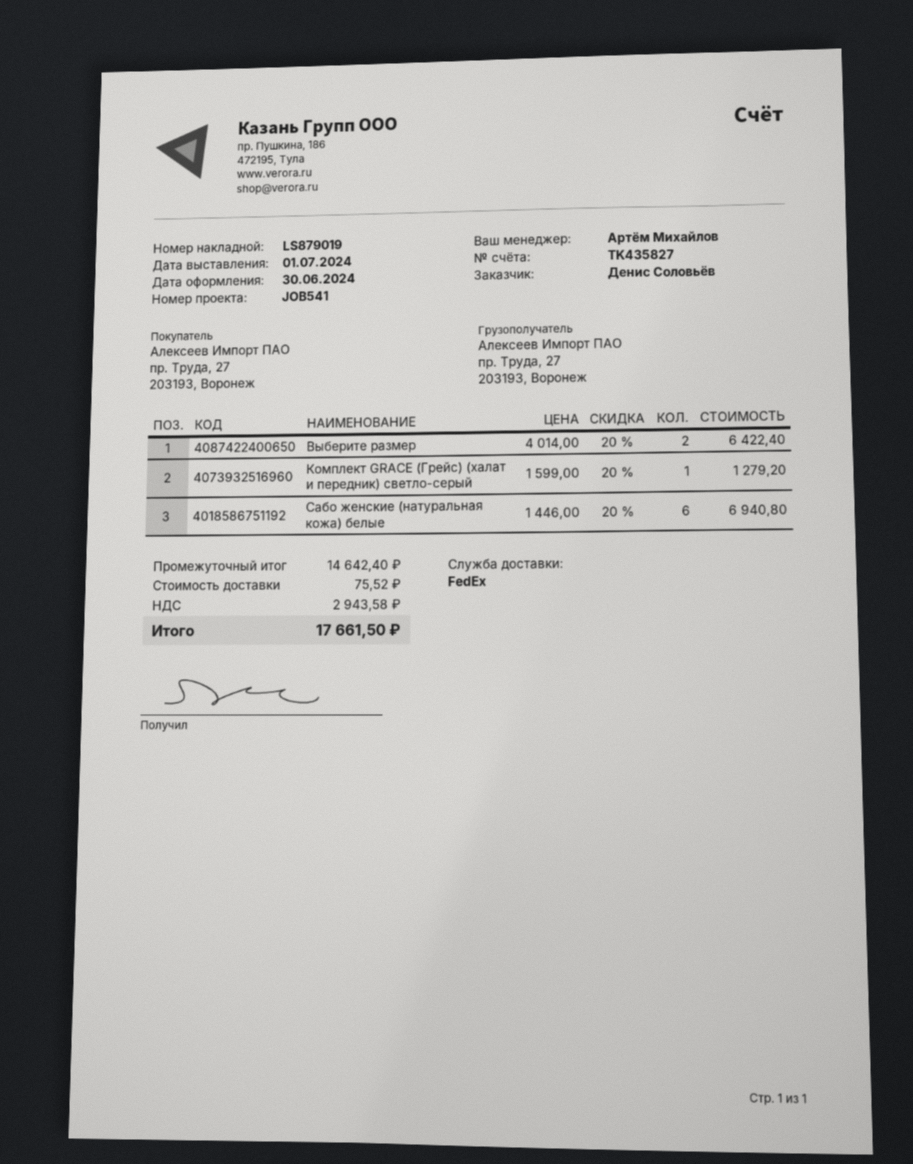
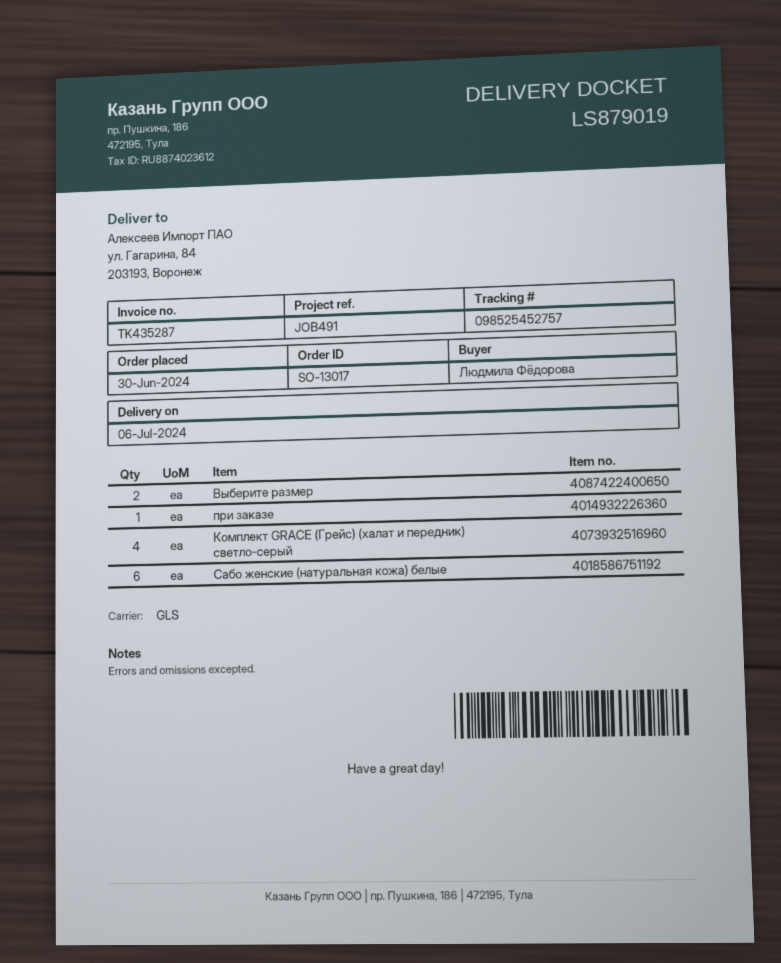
invoice number: TK435827 -> TK435287
reference: JOB541 -> JOB491
ordered by: Денис Соловьёв -> Людмила Фёдорова
shipping method: FedEx -> GLS
ship to: пр. Труда, 27, 203193, Воронеж -> ул. Гагарина, 84, 203193, Воронеж
Комплект GRACE (Грейс) (халат и передник) светло-серый: 1 -> 4
при заказе: none -> 1

